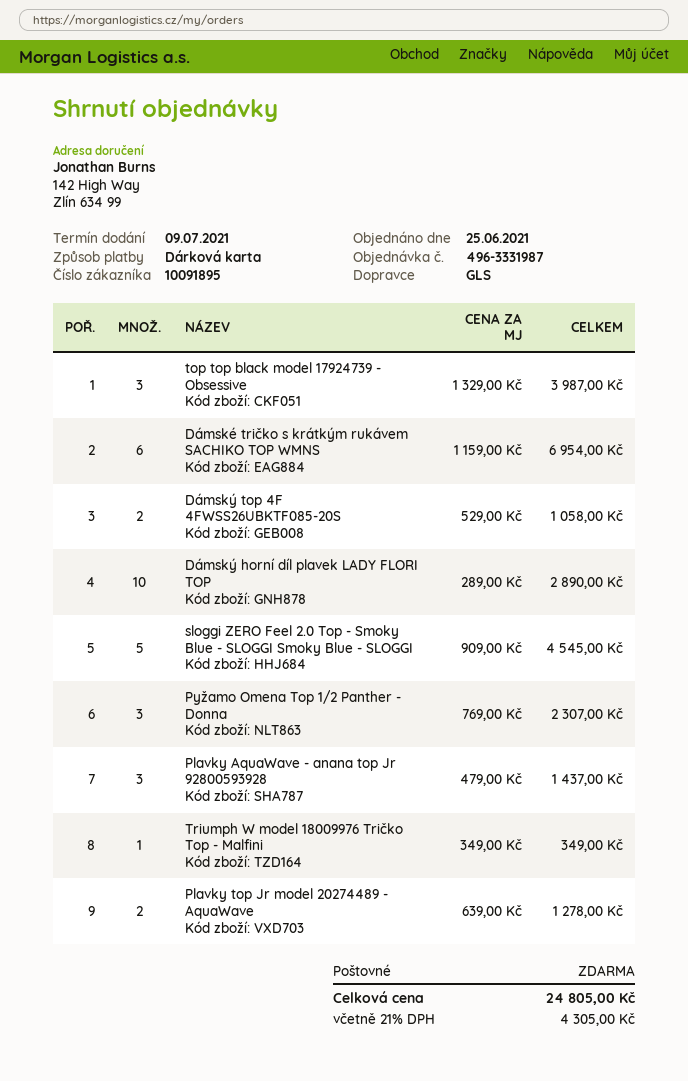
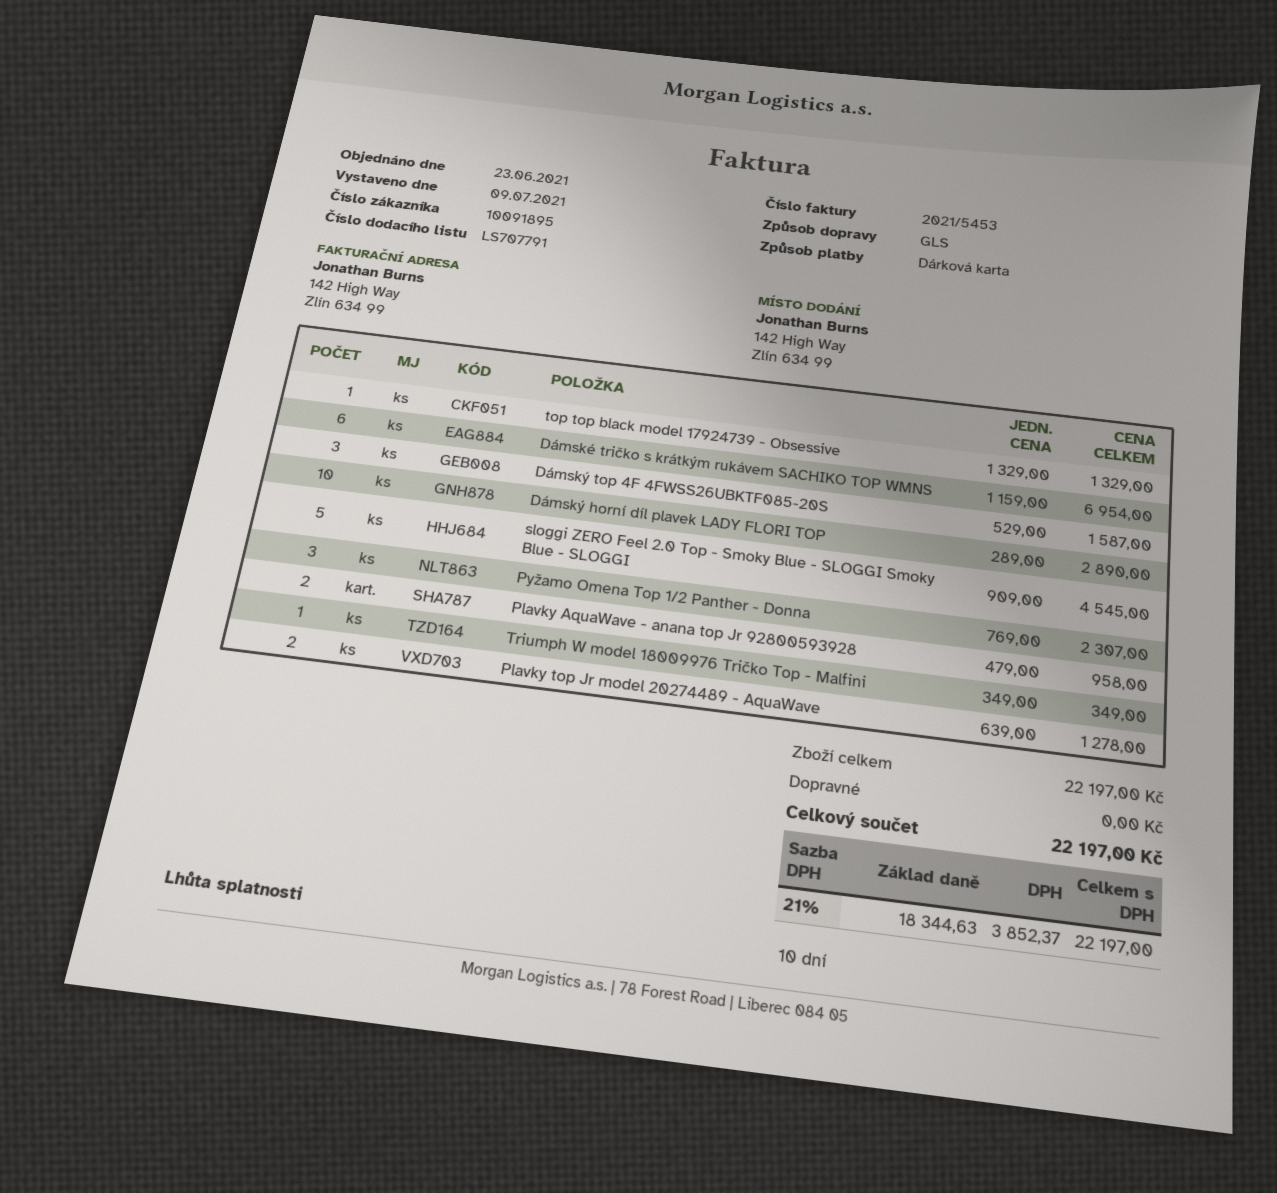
order date: 2021-06-25 -> 2021-06-23
top top black model 17924739 - Obsessive: 3 x 1329.00 = 3987.00 -> 1 x 1329.00 = 1329.00
Dámský top 4F 4FWSS26UBKTF085-20S: 2 x 529.00 = 1058.00 -> 3 x 529.00 = 1587.00
Plavky AquaWave - anana top Jr 92800593928: 3 x 479.00 = 1437.00 -> 2 x 479.00 = 958.00
tax: 21% = 4305.00 -> 21% = 3852.37
total: 24805.00 -> 22197.00

